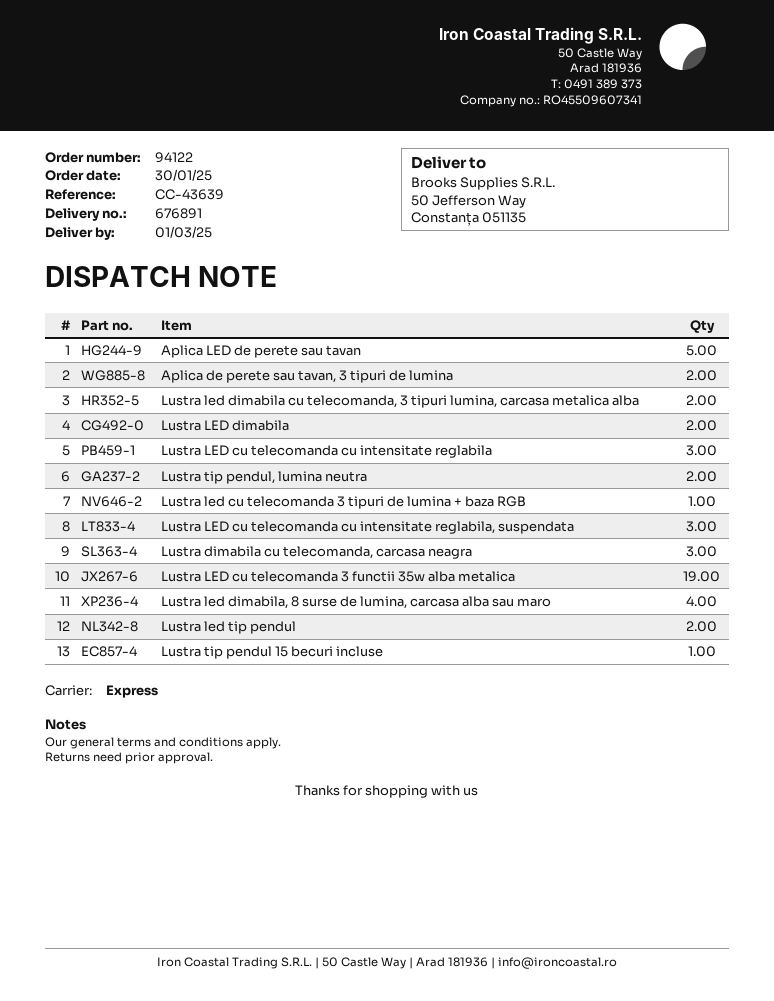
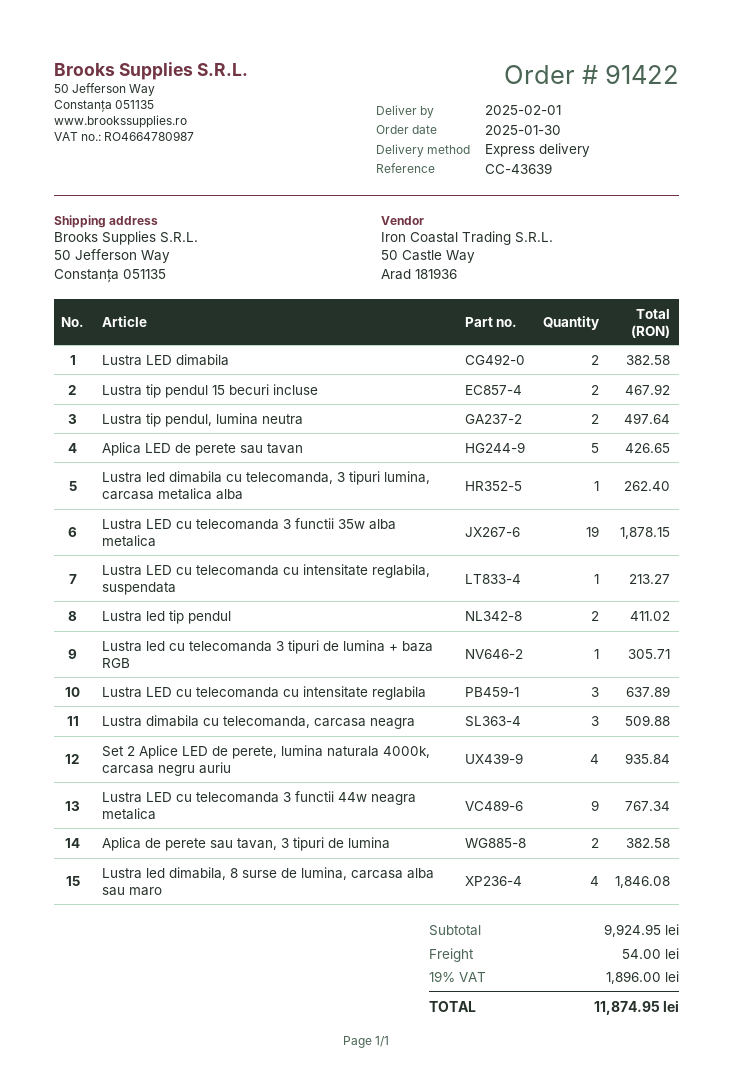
order number: 94122 -> 91422
delivery date: 2025-03-01 -> 2025-02-01
Lustra led dimabila cu telecomanda, 3 tipuri lumina, carcasa metalica alba: 2 -> 1
Lustra LED cu telecomanda cu intensitate reglabila, suspendata: 3 -> 1
Lustra tip pendul 15 becuri incluse: 1 -> 2
Set 2 Aplice LED de perete, lumina naturala 4000k, carcasa negru auriu: none -> 4
Lustra LED cu telecomanda 3 functii 44w neagra metalica: none -> 9

